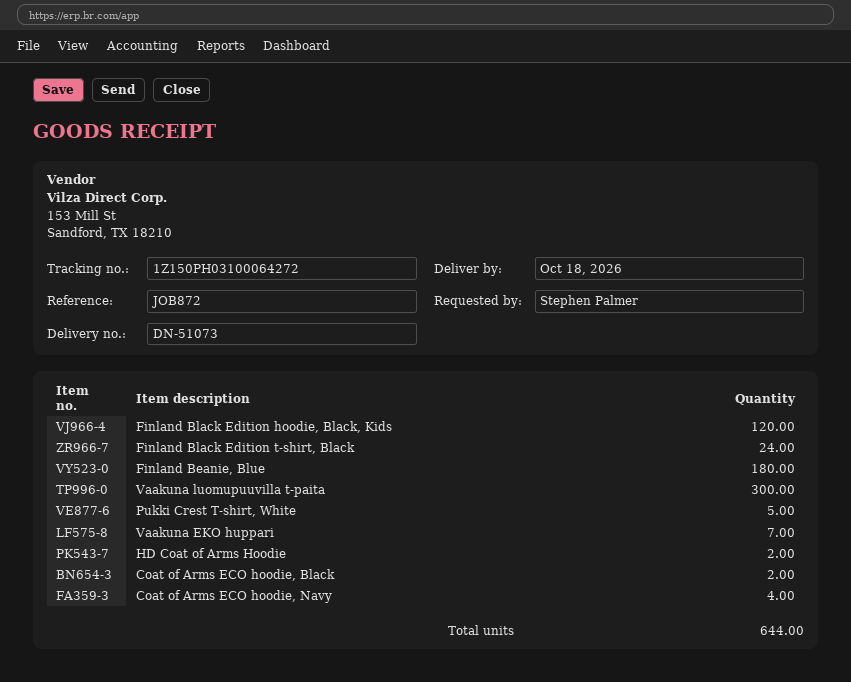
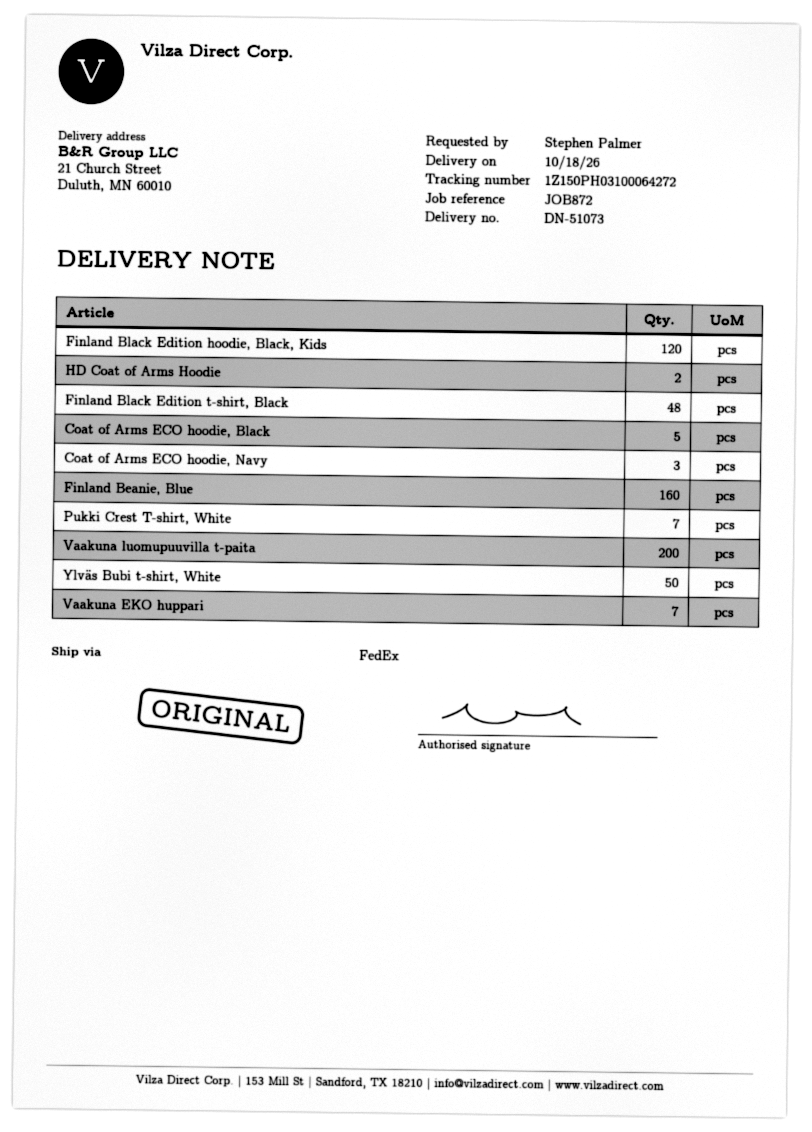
Finland Black Edition t-shirt, Black: 24 -> 48
Finland Beanie, Blue: 180 -> 160
Vaakuna luomupuuvilla t-paita: 300 -> 200
Pukki Crest T-shirt, White: 5 -> 7
Coat of Arms ECO hoodie, Black: 2 -> 5
Coat of Arms ECO hoodie, Navy: 4 -> 3
Ylväs Bubi t-shirt, White: none -> 50

